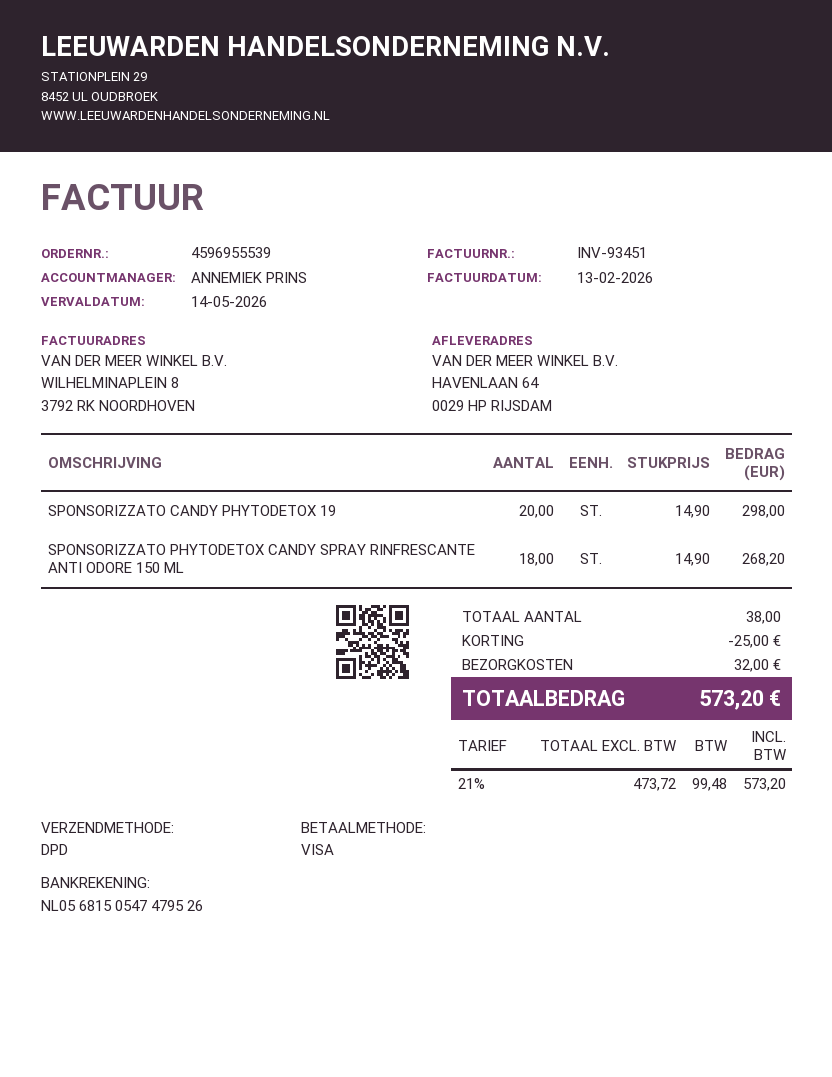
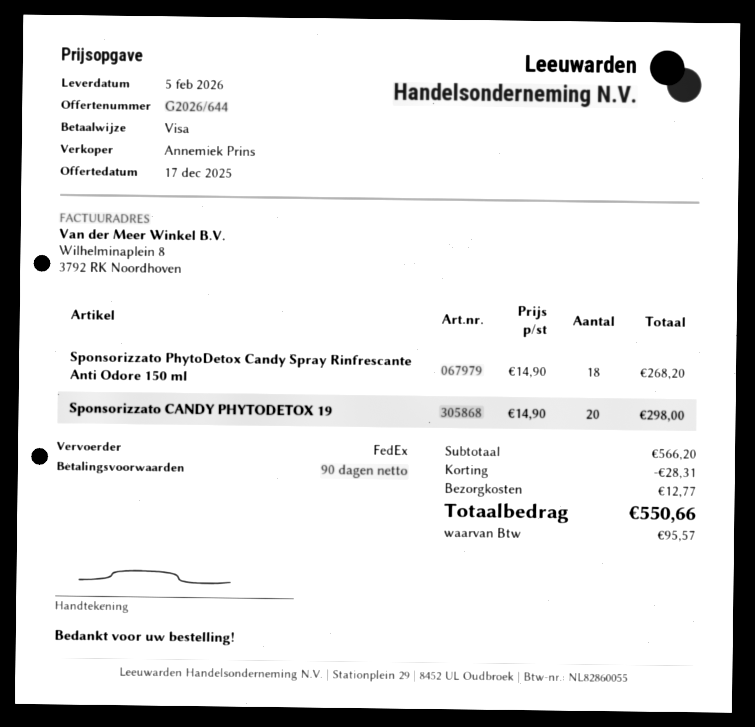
shipping method: DPD -> FedEx
discount: 25.00 -> 28.31
shipping: 32.00 -> 12.77
tax: 99.48 -> 95.57
total: 573.20 -> 550.66

